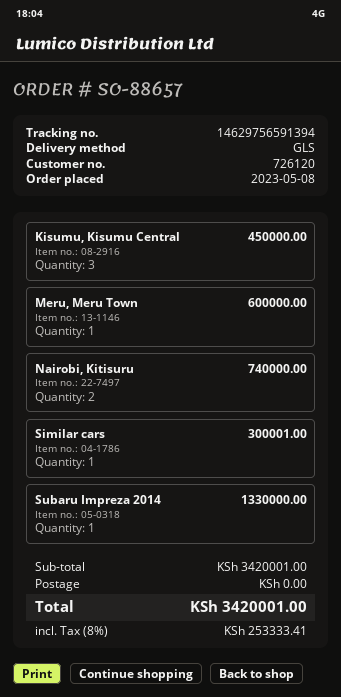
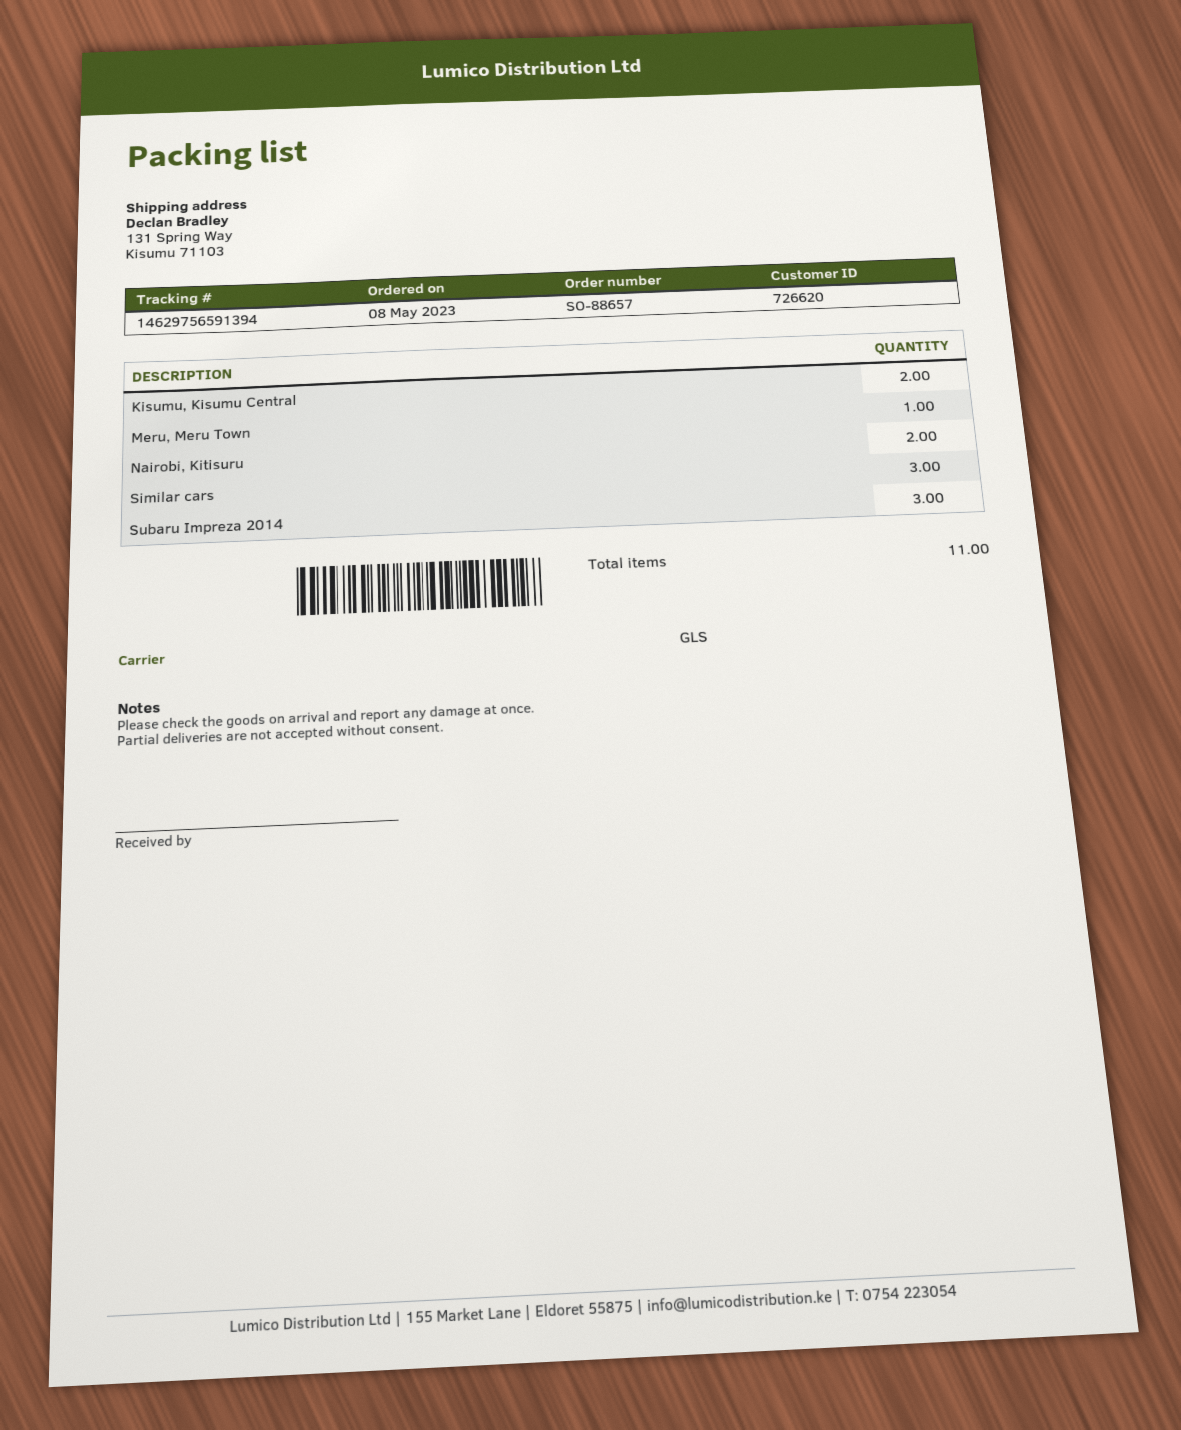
customer number: 726120 -> 726620
Kisumu, Kisumu Central: 3 -> 2
Similar cars: 1 -> 3
Subaru Impreza 2014: 1 -> 3

